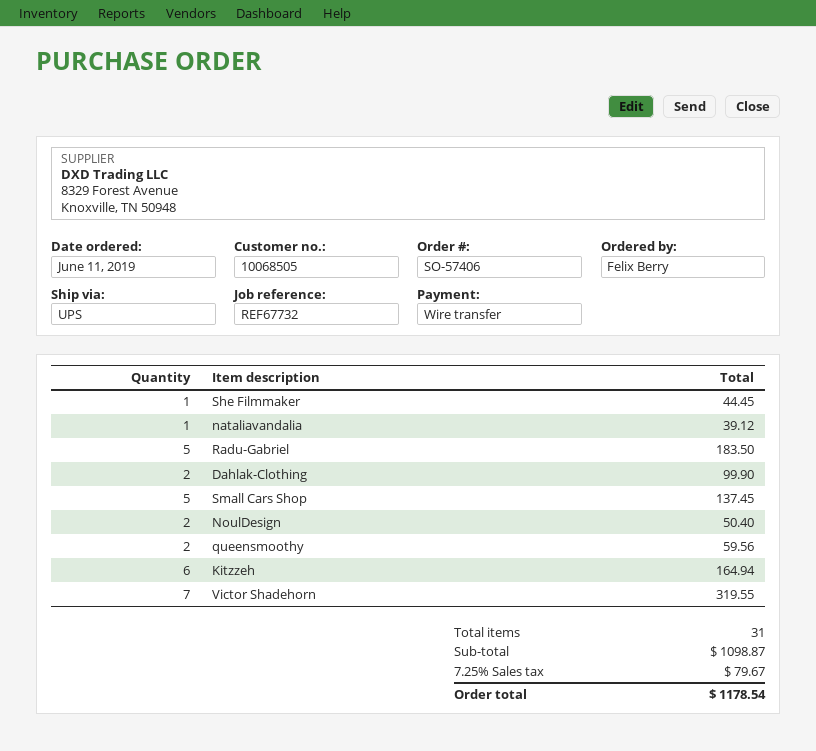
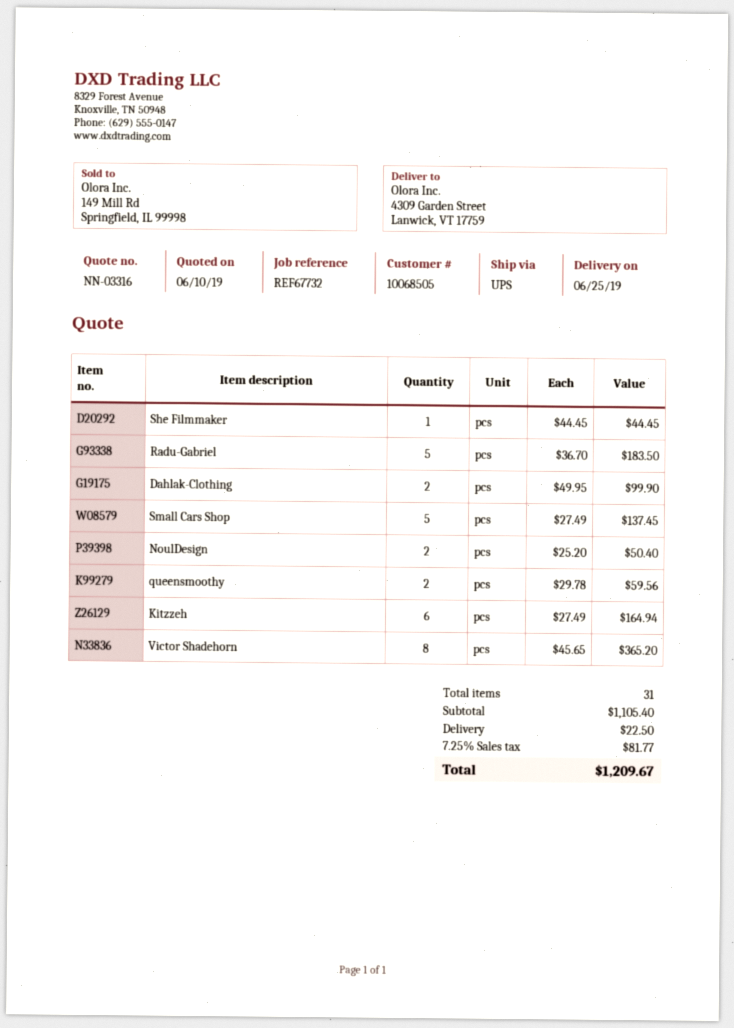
nataliavandalia: 1 for 39.12 -> none
Victor Shadehorn: 7 for 319.55 -> 8 for 365.20
subtotal: 1098.87 -> 1105.40
shipping: none -> 22.50
tax: 7.25% = 79.67 -> 7.25% = 81.77
total: 1178.54 -> 1209.67

